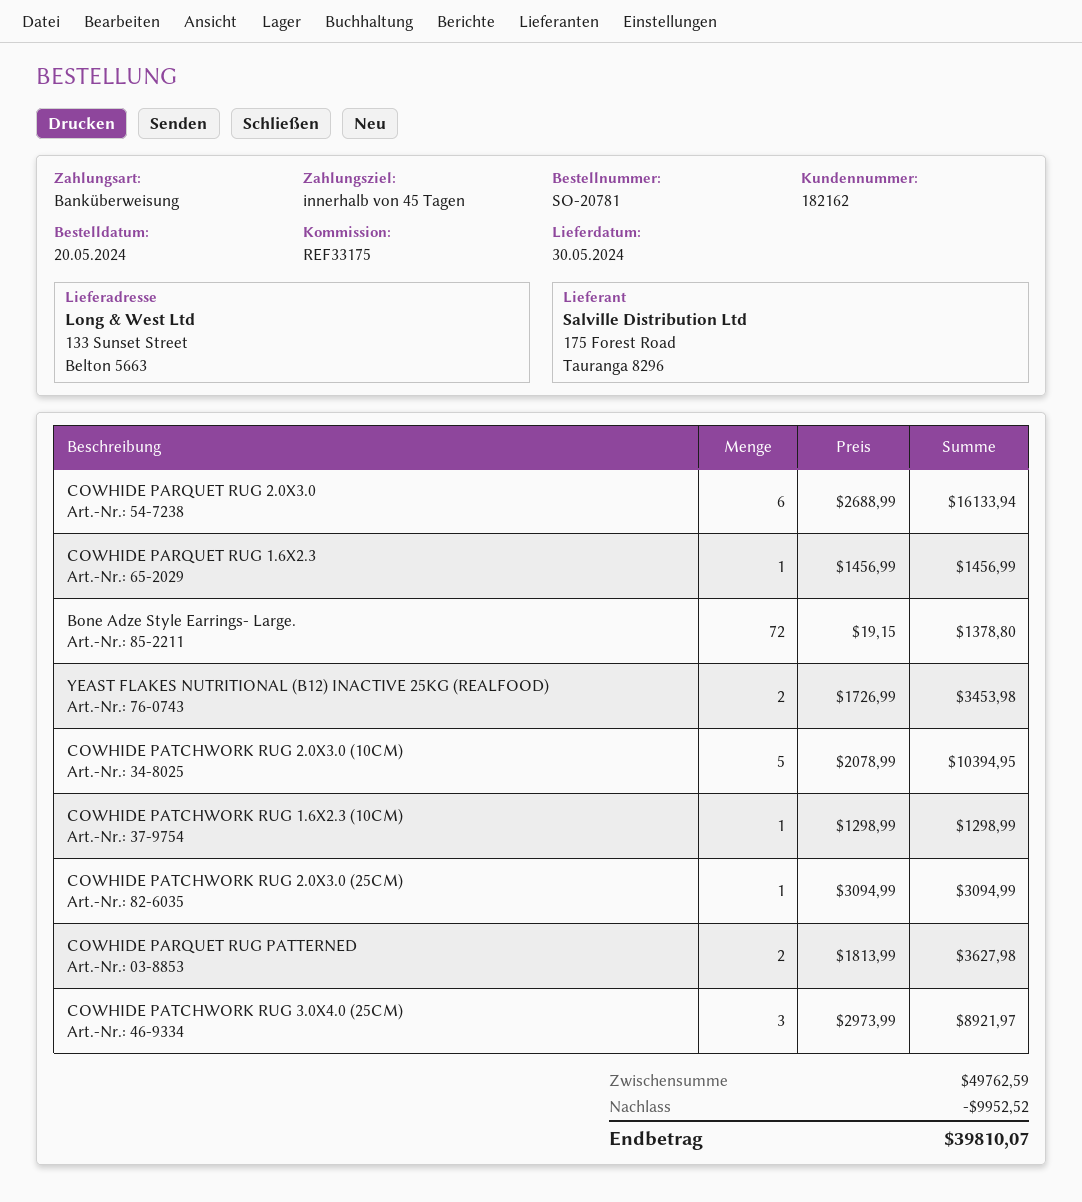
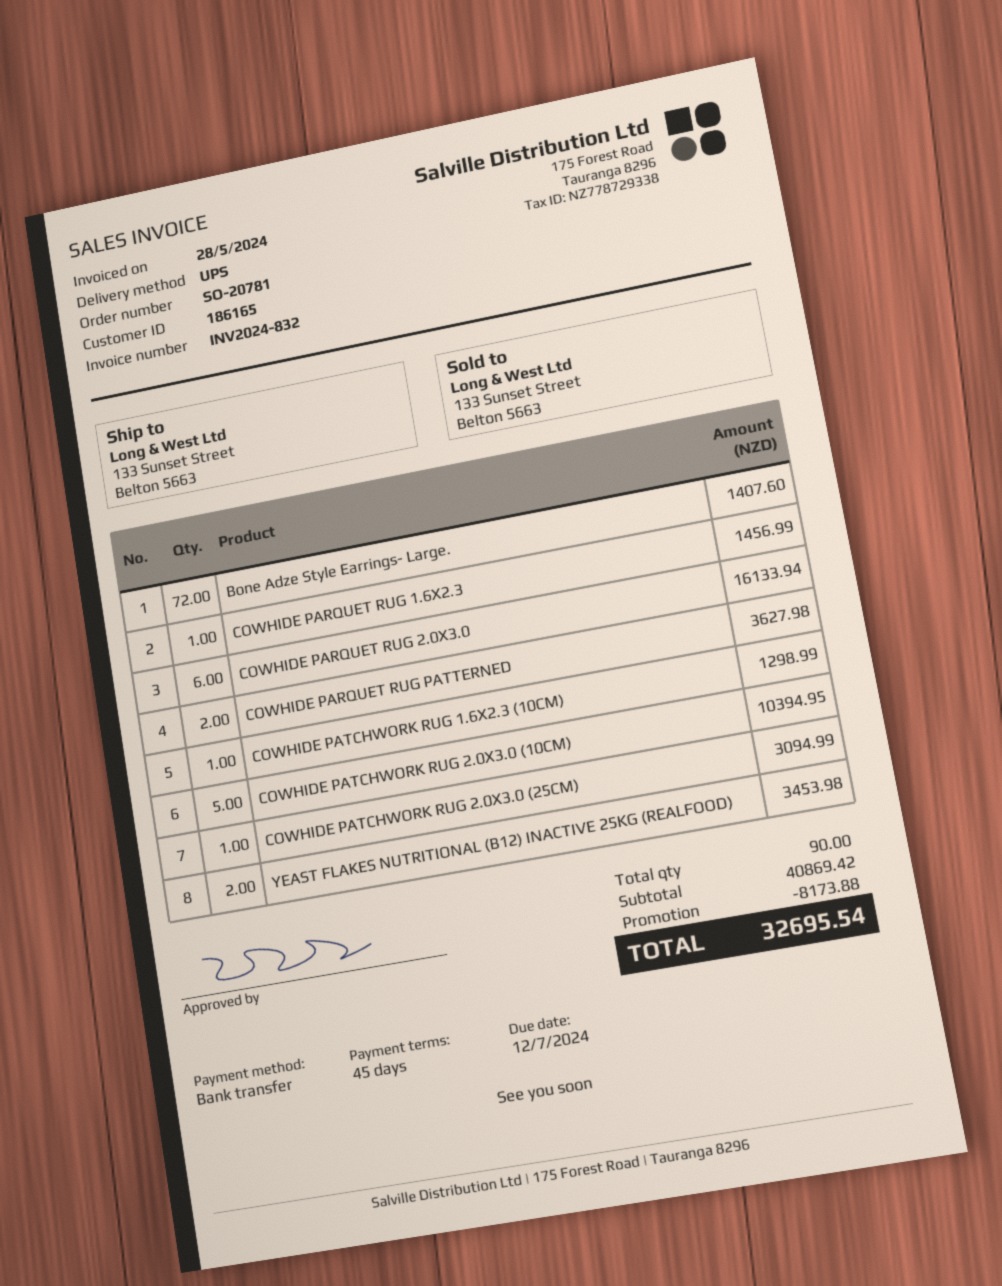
customer number: 182162 -> 186165
Bone Adze Style Earrings- Large.: 72 for 1378.80 -> 72 for 1407.60
COWHIDE PATCHWORK RUG 3.0X4.0 (25CM): 3 for 8921.97 -> none
subtotal: 49762.59 -> 40869.42
discount: 9952.52 -> 8173.88
total: 39810.07 -> 32695.54

